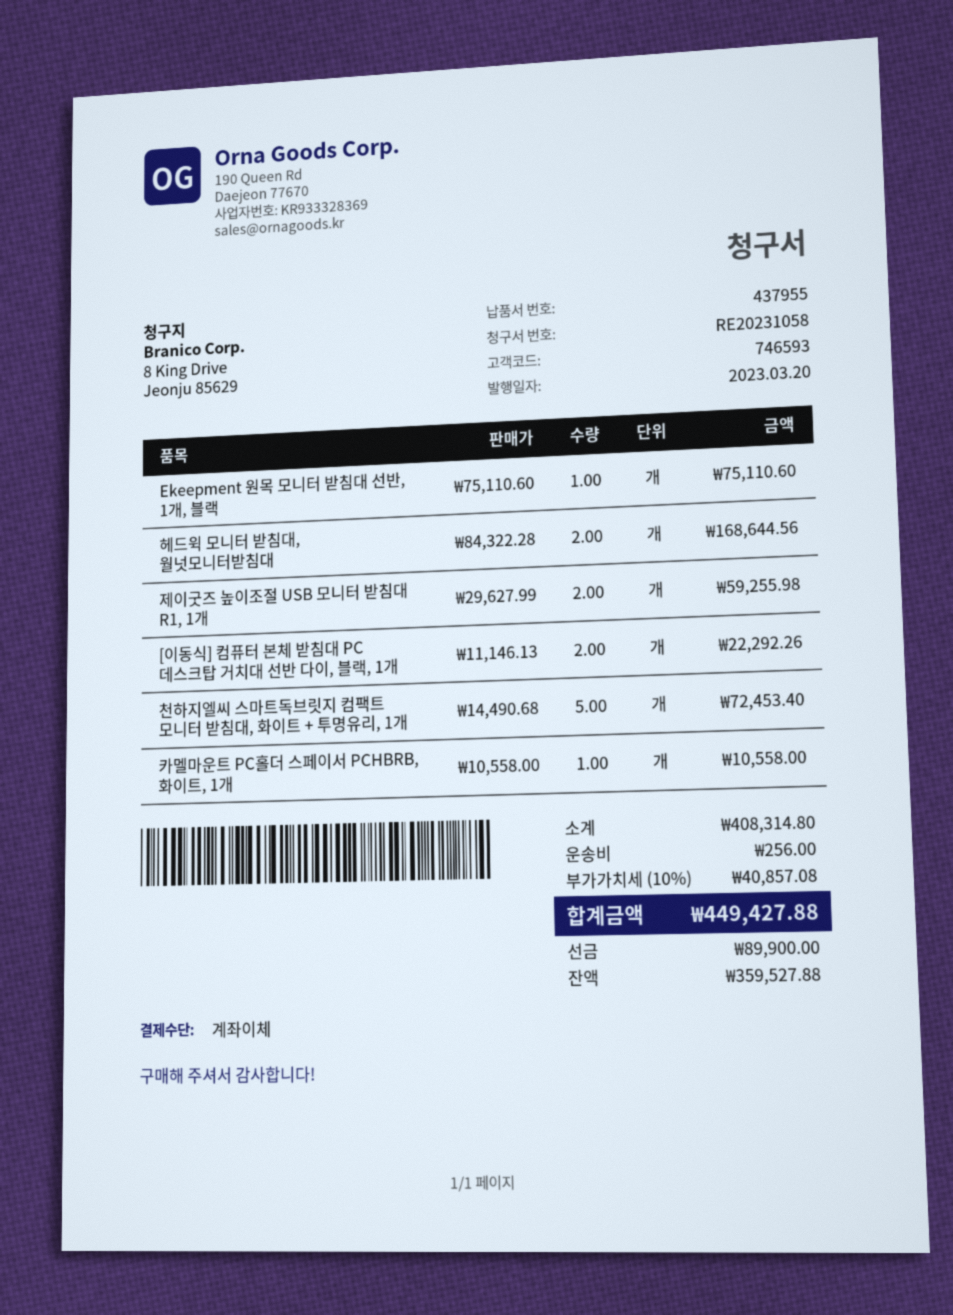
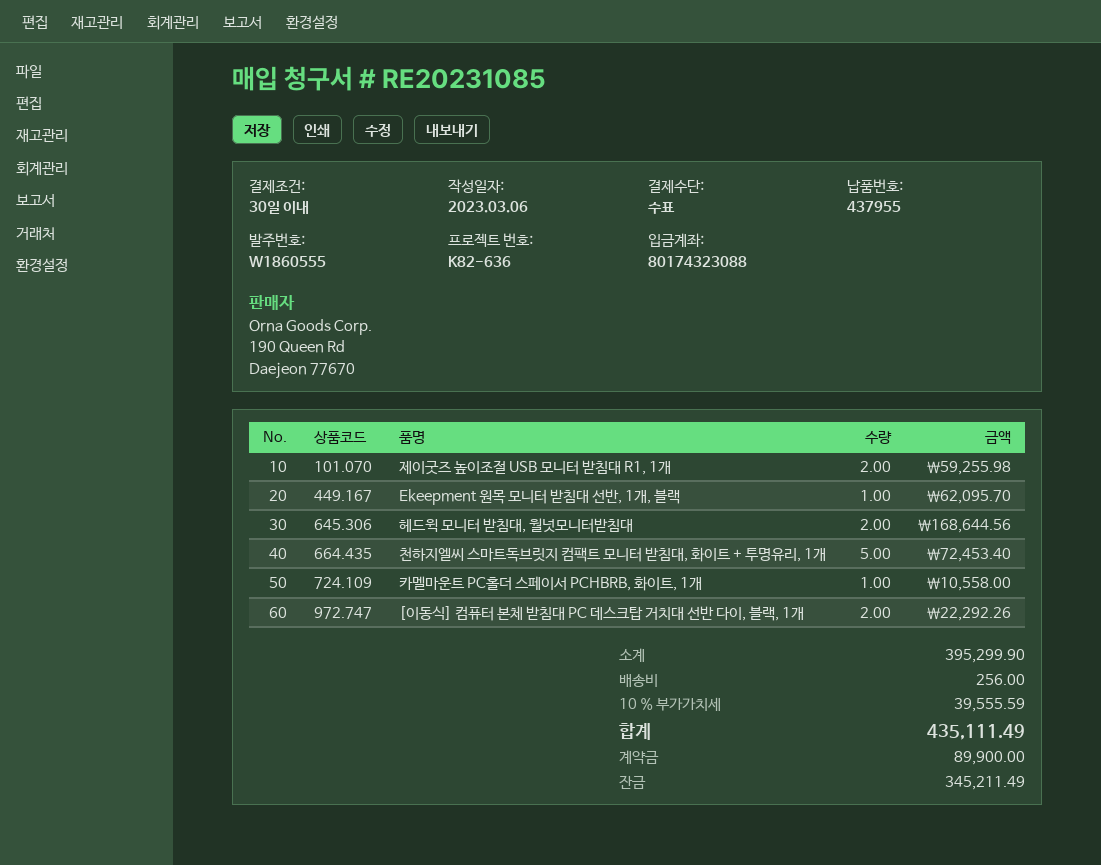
invoice number: RE20231058 -> RE20231085
invoice date: 2023-03-20 -> 2023-03-06
payment method: bank transfer -> cheque
Ekeepment 원목 모니터 받침대 선반, 1개, 블랙: 1 for 75110.60 -> 1 for 62095.70
subtotal: 408314.80 -> 395299.90
tax: 10% = 40857.08 -> 10% = 39555.59
total: 449427.88 -> 435111.49
balance: 359527.88 -> 345211.49

